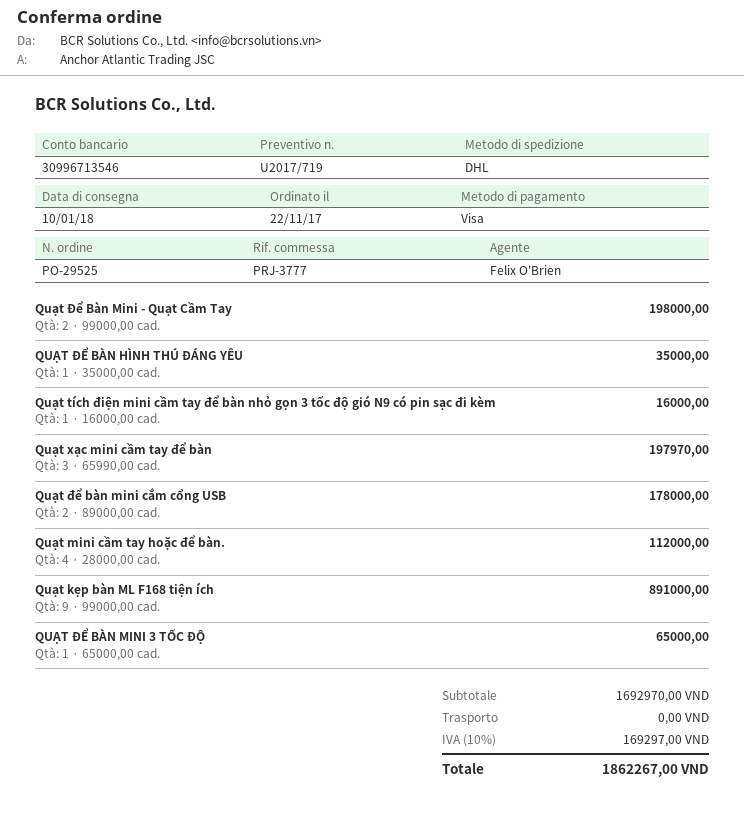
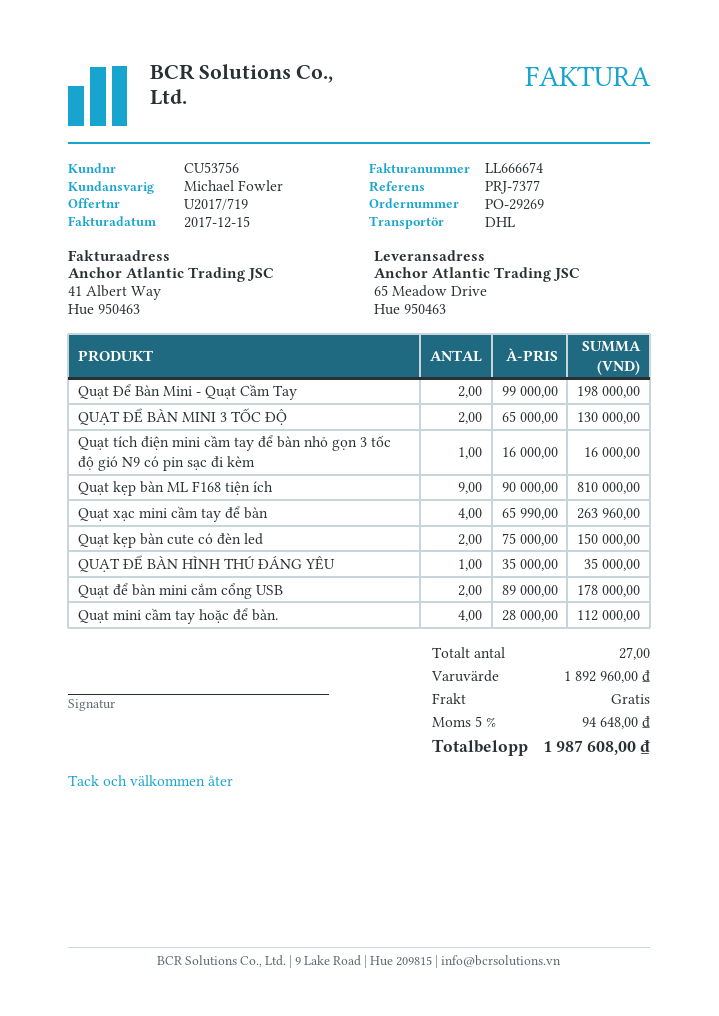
order number: PO-29525 -> PO-29269
reference: PRJ-3777 -> PRJ-7377
sales rep: Felix O'Brien -> Michael Fowler
Quạt xạc mini cầm tay để bàn: 3 x 65990.00 = 197970.00 -> 4 x 65990.00 = 263960.00
Quạt kẹp bàn ML F168 tiện ích: 9 x 99000.00 = 891000.00 -> 9 x 90000.00 = 810000.00
QUẠT ĐỂ BÀN MINI 3 TỐC ĐỘ: 1 x 65000.00 = 65000.00 -> 2 x 65000.00 = 130000.00
Quạt kẹp bàn cute có đèn led: none -> 2 x 75000.00 = 150000.00
subtotal: 1692970.00 -> 1892960.00
tax: 10% = 169297.00 -> 5% = 94648.00
total: 1862267.00 -> 1987608.00

